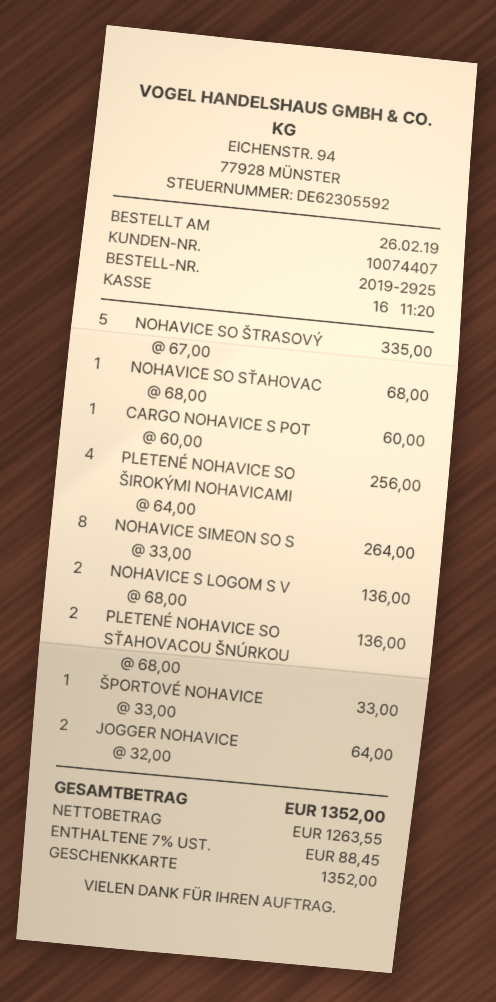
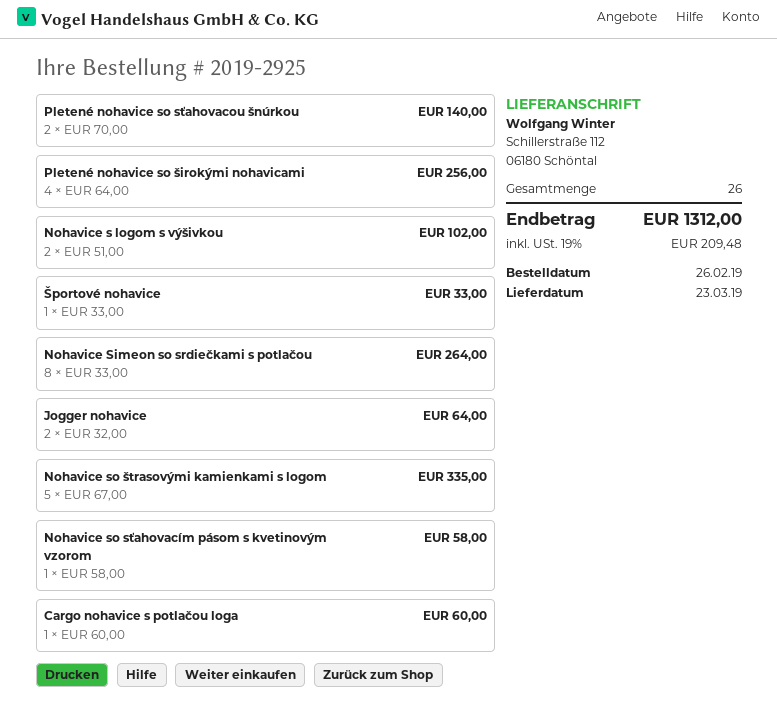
NOHAVICE SO SŤAHOVAC: 1 x 68.00 = 68.00 -> 1 x 58.00 = 58.00
NOHAVICE S LOGOM S V: 2 x 68.00 = 136.00 -> 2 x 51.00 = 102.00
PLETENÉ NOHAVICE SO SŤAHOVACOU ŠNÚRKOU: 2 x 68.00 = 136.00 -> 2 x 70.00 = 140.00
tax: 7% = 88.45 -> 19% = 209.48
total: 1352.00 -> 1312.00

